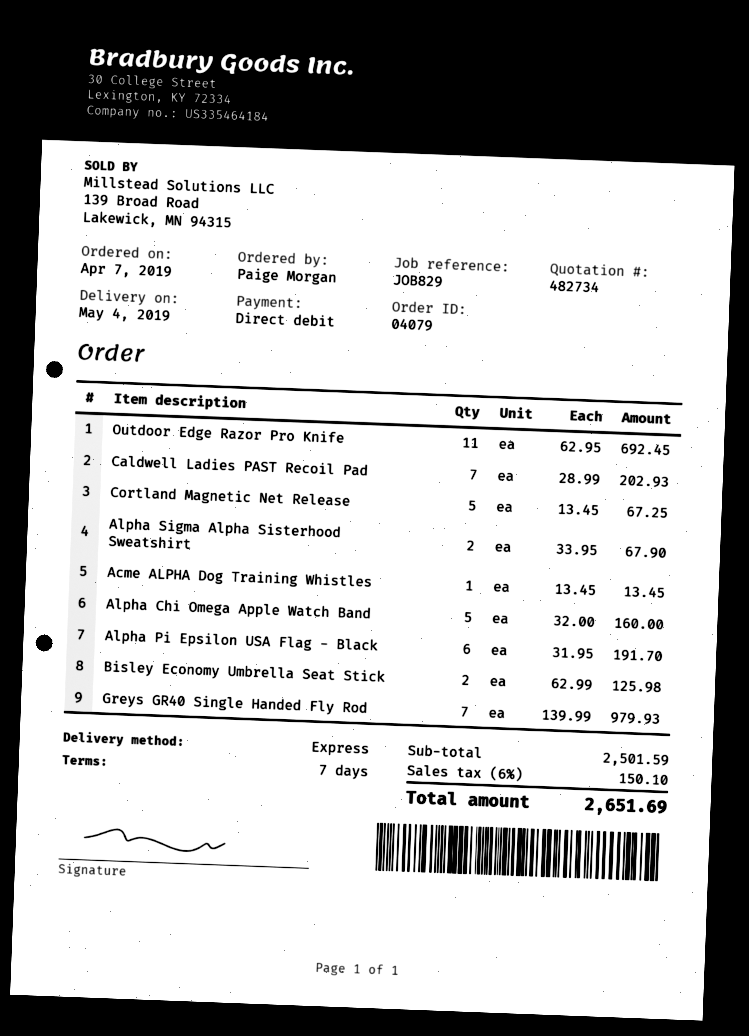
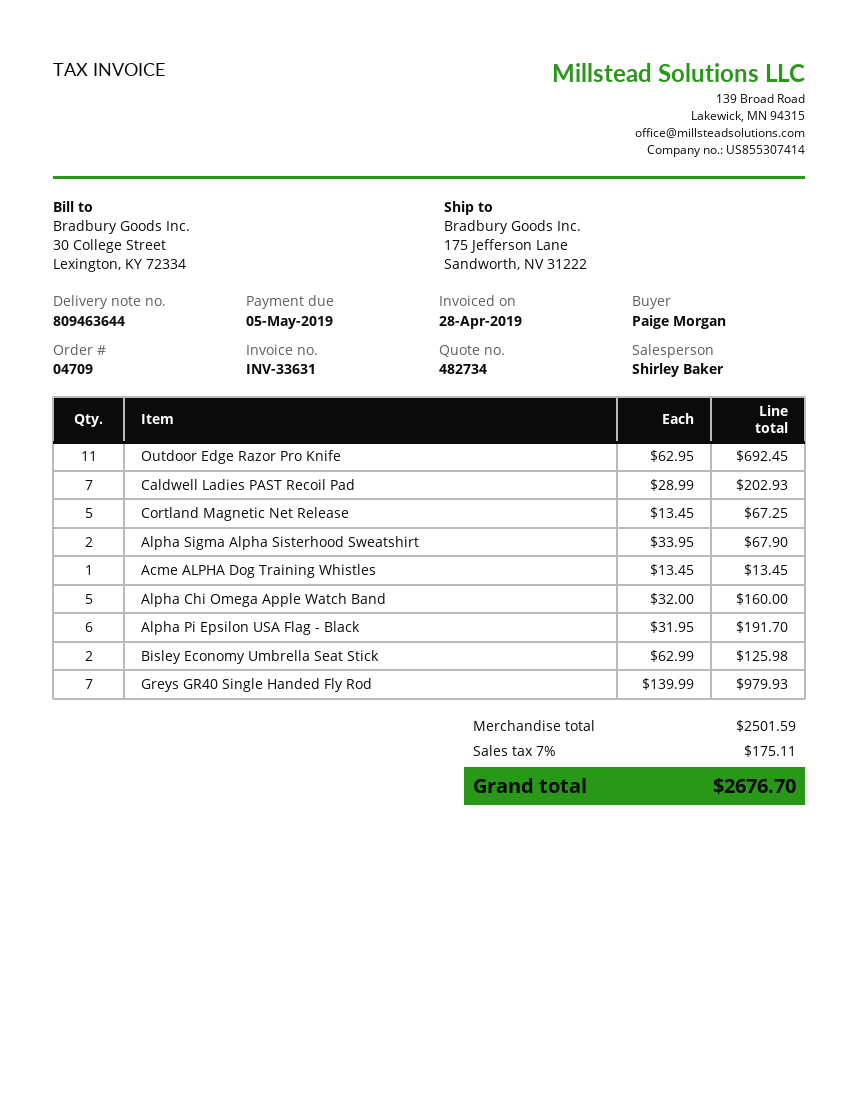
order number: 04079 -> 04709
tax: 6% = 150.10 -> 7% = 175.11
total: 2651.69 -> 2676.70

